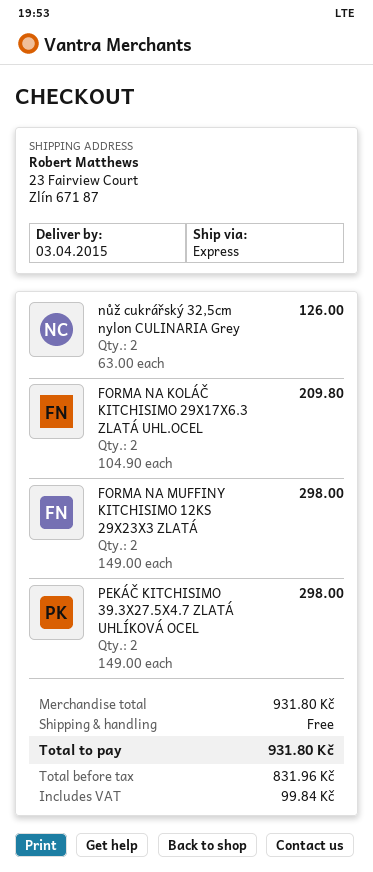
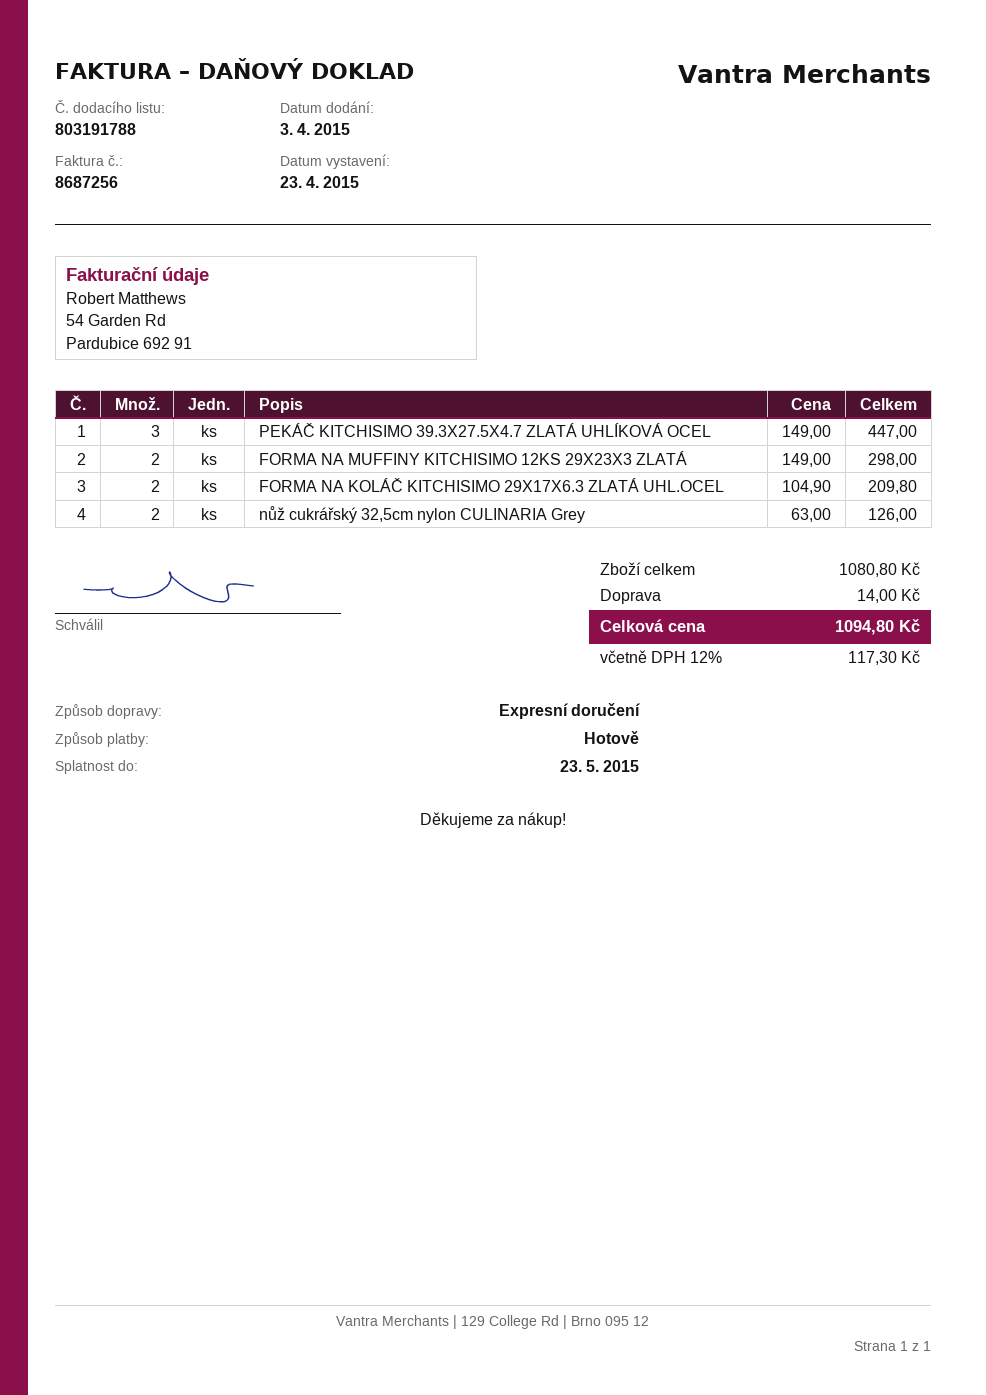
PEKÁČ KITCHISIMO 39.3X27.5X4.7 ZLATÁ UHLÍKOVÁ OCEL: 2 x 149.00 = 298.00 -> 3 x 149.00 = 447.00
subtotal: 931.80 -> 1080.80
shipping: 0.00 -> 14.00
tax: 99.84 -> 117.30
total: 931.80 -> 1094.80

